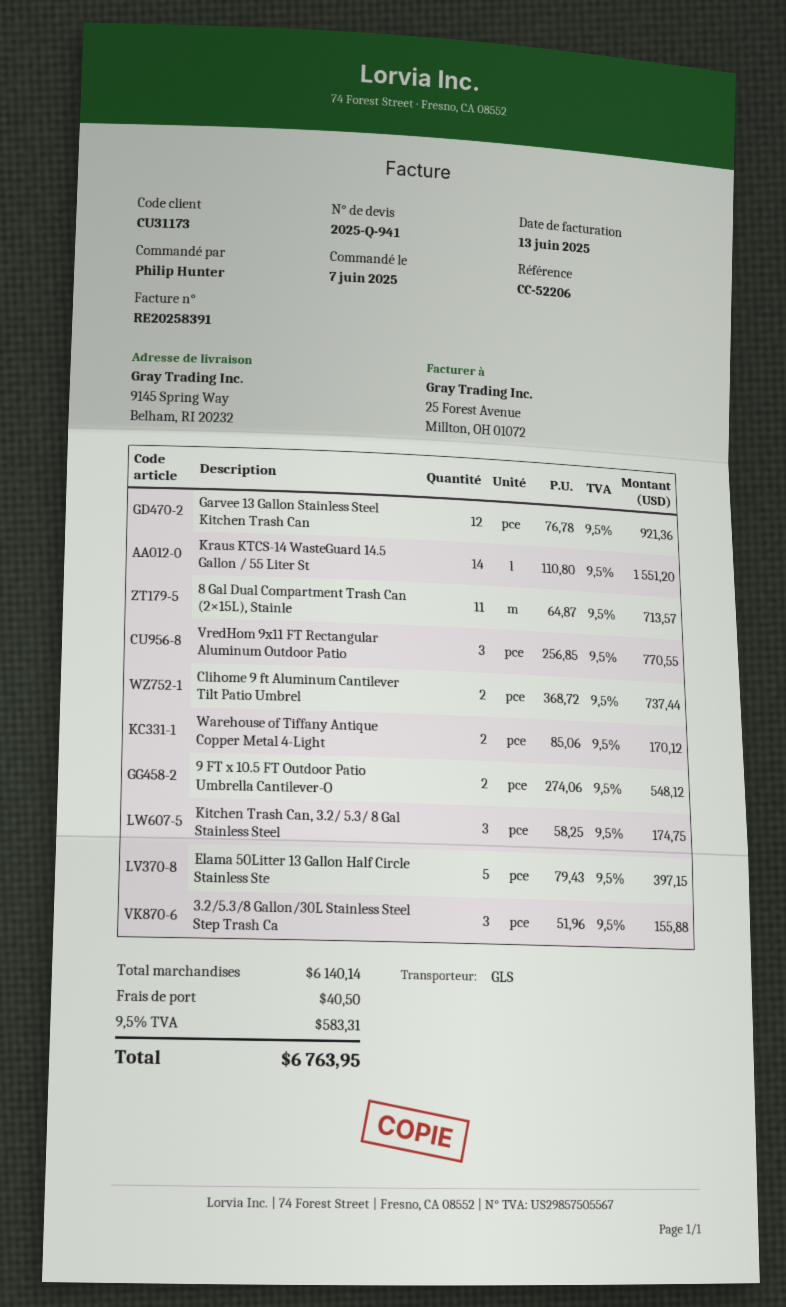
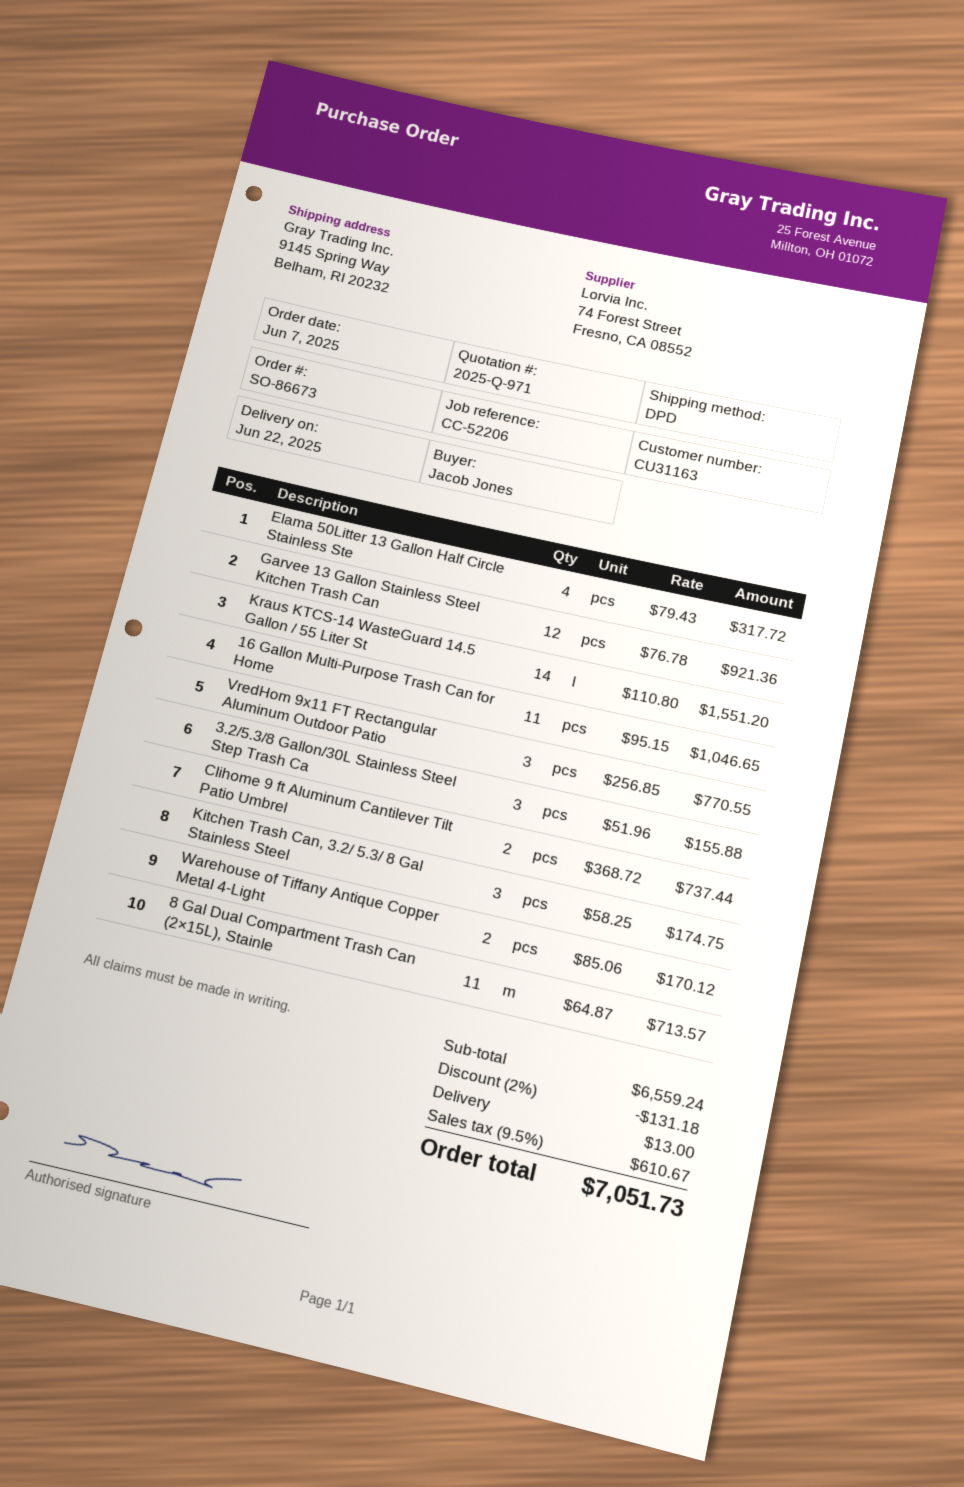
quote number: 2025-Q-941 -> 2025-Q-971
customer number: CU31173 -> CU31163
ordered by: Philip Hunter -> Jacob Jones
shipping method: GLS -> DPD
9 FT x 10.5 FT Outdoor Patio Umbrella Cantilever-O: 2 x 274.06 = 548.12 -> none
Elama 50Litter 13 Gallon Half Circle Stainless Ste: 5 x 79.43 = 397.15 -> 4 x 79.43 = 317.72
16 Gallon Multi-Purpose Trash Can for Home: none -> 11 x 95.15 = 1046.65
subtotal: 6140.14 -> 6559.24
discount: none -> 2% = 131.18
shipping: 40.50 -> 13.00
tax: 9.5% = 583.31 -> 9.5% = 610.67
total: 6763.95 -> 7051.73

